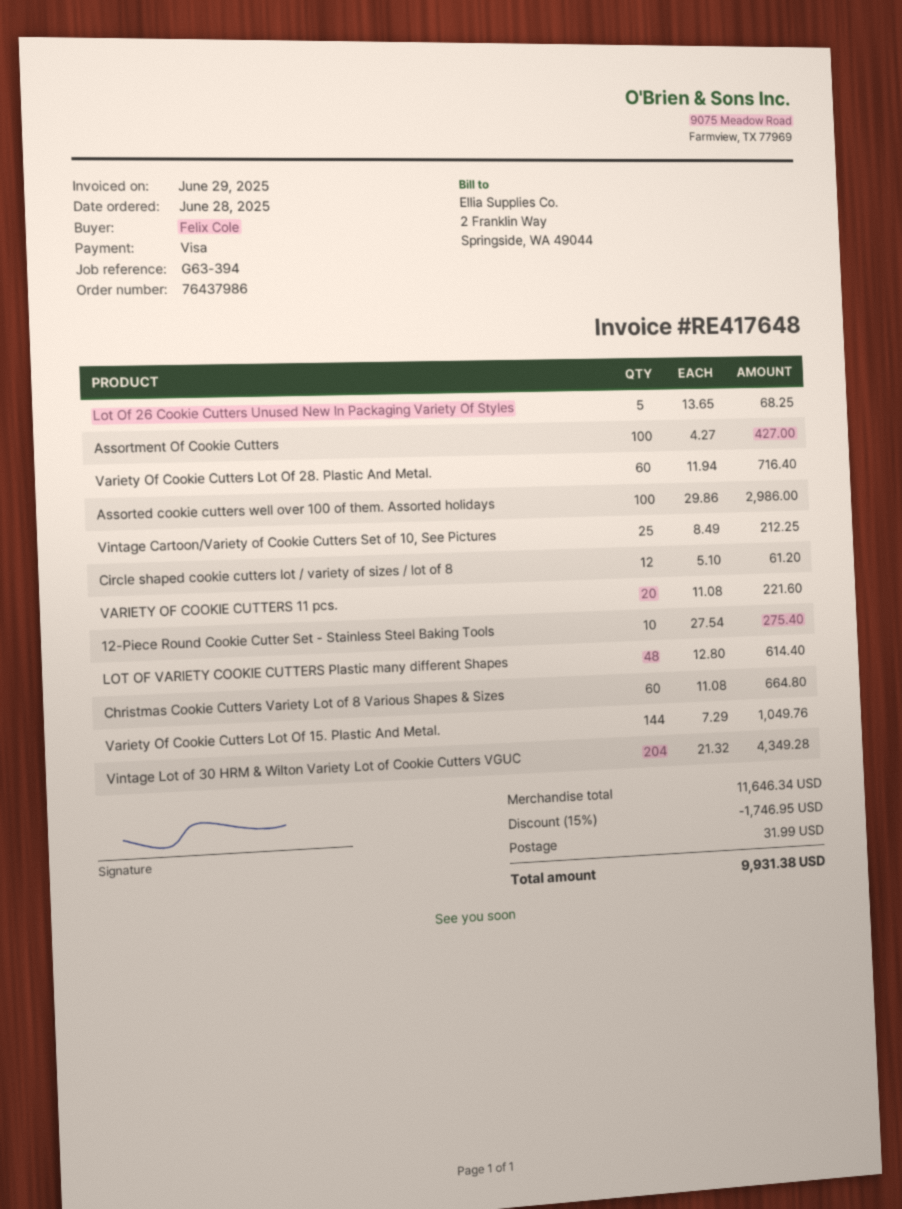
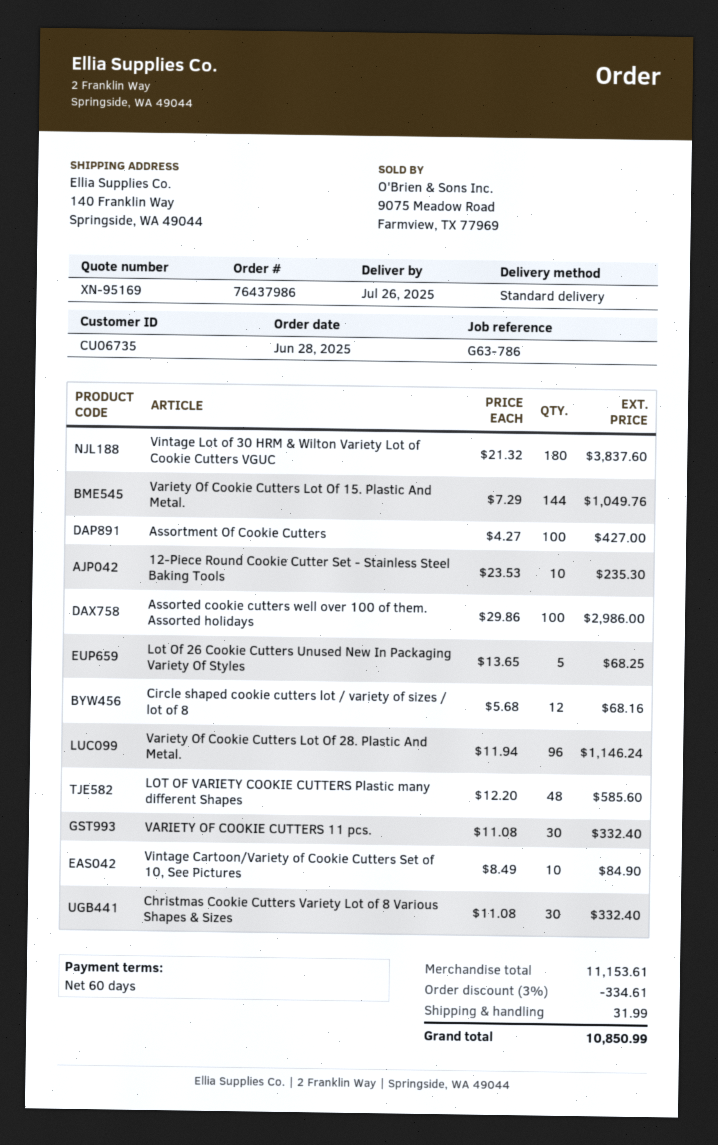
reference: G63-394 -> G63-786
Variety Of Cookie Cutters Lot Of 28. Plastic And Metal.: 60 x 11.94 = 716.40 -> 96 x 11.94 = 1146.24
Vintage Cartoon/Variety of Cookie Cutters Set of 10, See Pictures: 25 x 8.49 = 212.25 -> 10 x 8.49 = 84.90
Circle shaped cookie cutters lot / variety of sizes / lot of 8: 12 x 5.10 = 61.20 -> 12 x 5.68 = 68.16
VARIETY OF COOKIE CUTTERS 11 pcs.: 20 x 11.08 = 221.60 -> 30 x 11.08 = 332.40
12-Piece Round Cookie Cutter Set - Stainless Steel Baking Tools: 10 x 27.54 = 275.40 -> 10 x 23.53 = 235.30
LOT OF VARIETY COOKIE CUTTERS Plastic many different Shapes: 48 x 12.80 = 614.40 -> 48 x 12.20 = 585.60
Christmas Cookie Cutters Variety Lot of 8 Various Shapes & Sizes: 60 x 11.08 = 664.80 -> 30 x 11.08 = 332.40
Vintage Lot of 30 HRM & Wilton Variety Lot of Cookie Cutters VGUC: 204 x 21.32 = 4349.28 -> 180 x 21.32 = 3837.60
subtotal: 11646.34 -> 11153.61
discount: 15% = 1746.95 -> 3% = 334.61
total: 9931.38 -> 10850.99

